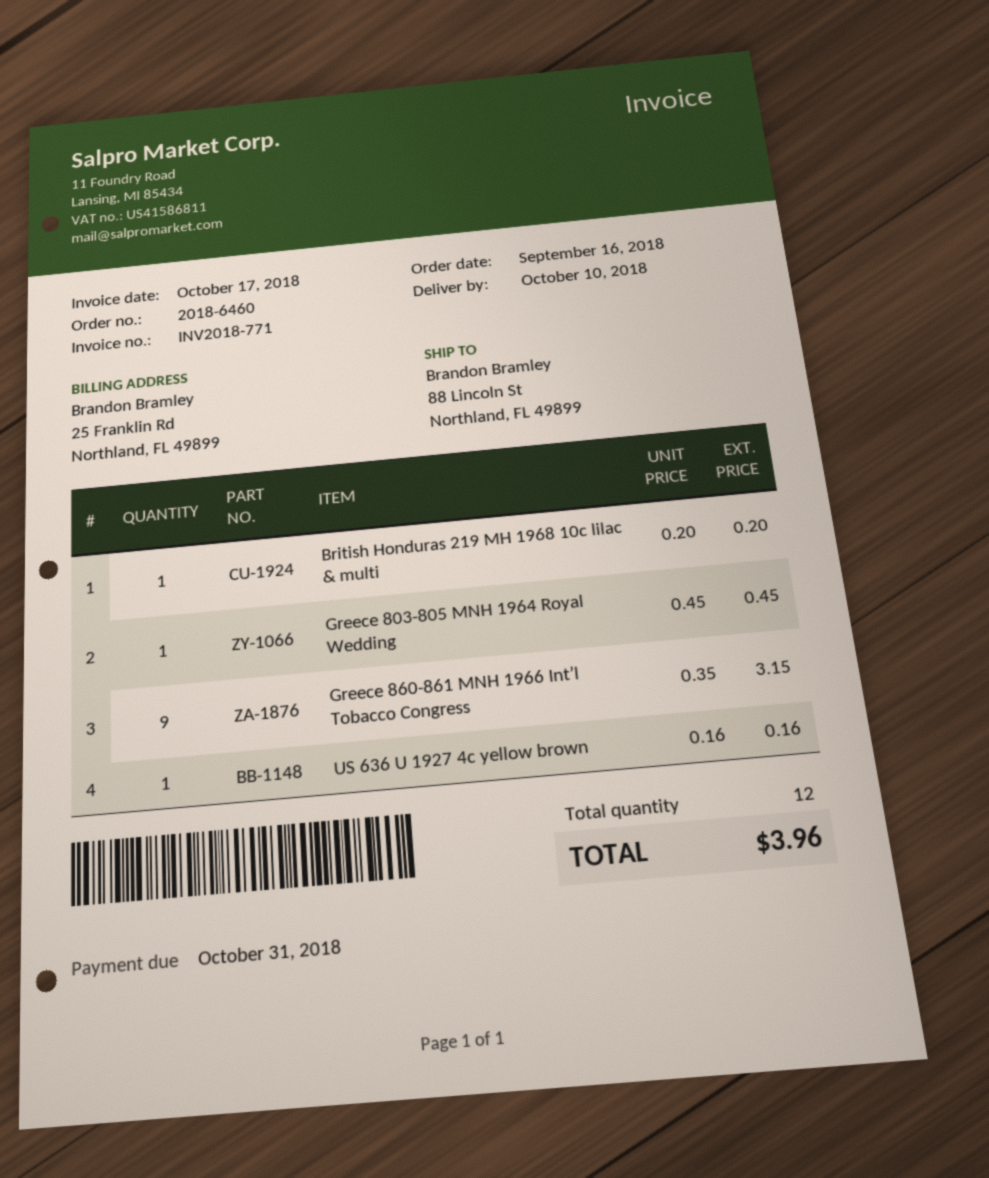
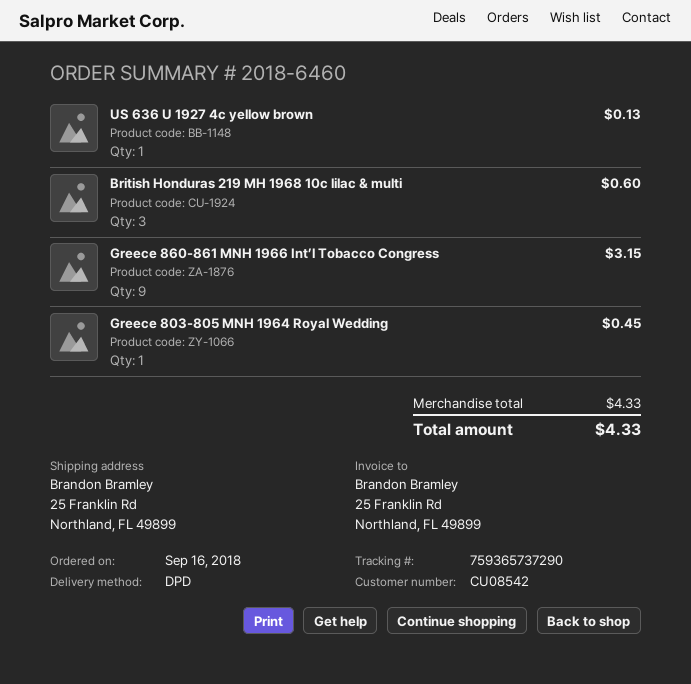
ship to: 88 Lincoln St, Northland, FL 49899 -> 25 Franklin Rd, Northland, FL 49899
British Honduras 219 MH 1968 10c lilac & multi: 1 for 0.20 -> 3 for 0.60
US 636 U 1927 4c yellow brown: 1 for 0.16 -> 1 for 0.13
total: 3.96 -> 4.33

